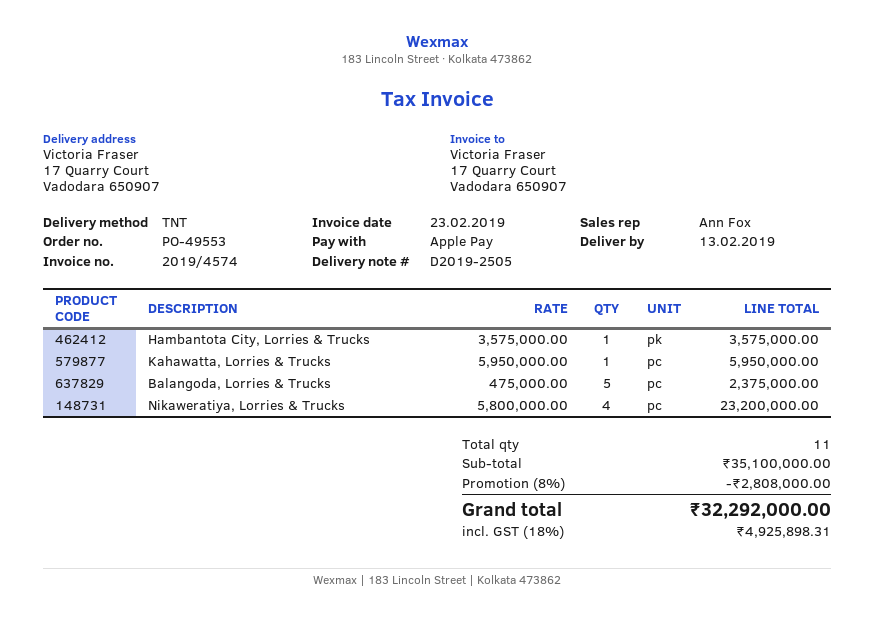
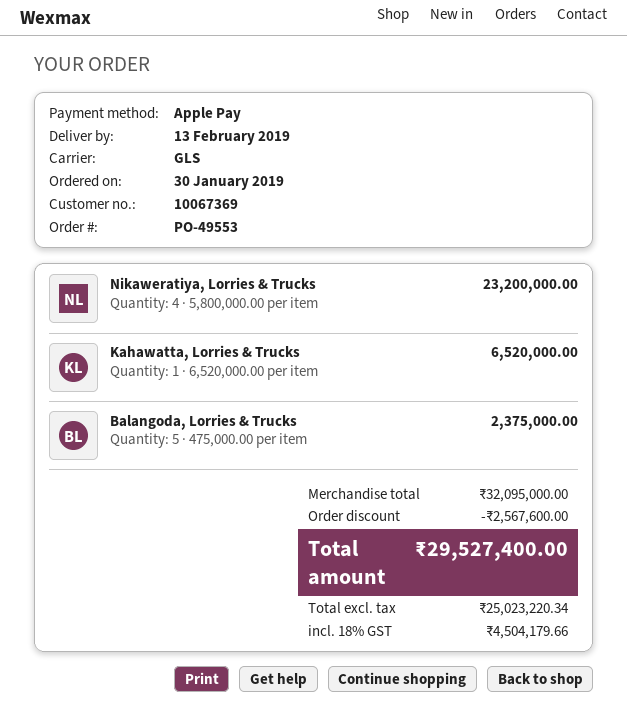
shipping method: TNT -> GLS
Hambantota City, Lorries & Trucks: 1 x 3575000.00 = 3575000.00 -> none
Kahawatta, Lorries & Trucks: 1 x 5950000.00 = 5950000.00 -> 1 x 6520000.00 = 6520000.00
subtotal: 35100000.00 -> 32095000.00
discount: 2808000.00 -> 2567600.00
tax: 18% = 4925898.31 -> 18% = 4504179.66
total: 32292000.00 -> 29527400.00

